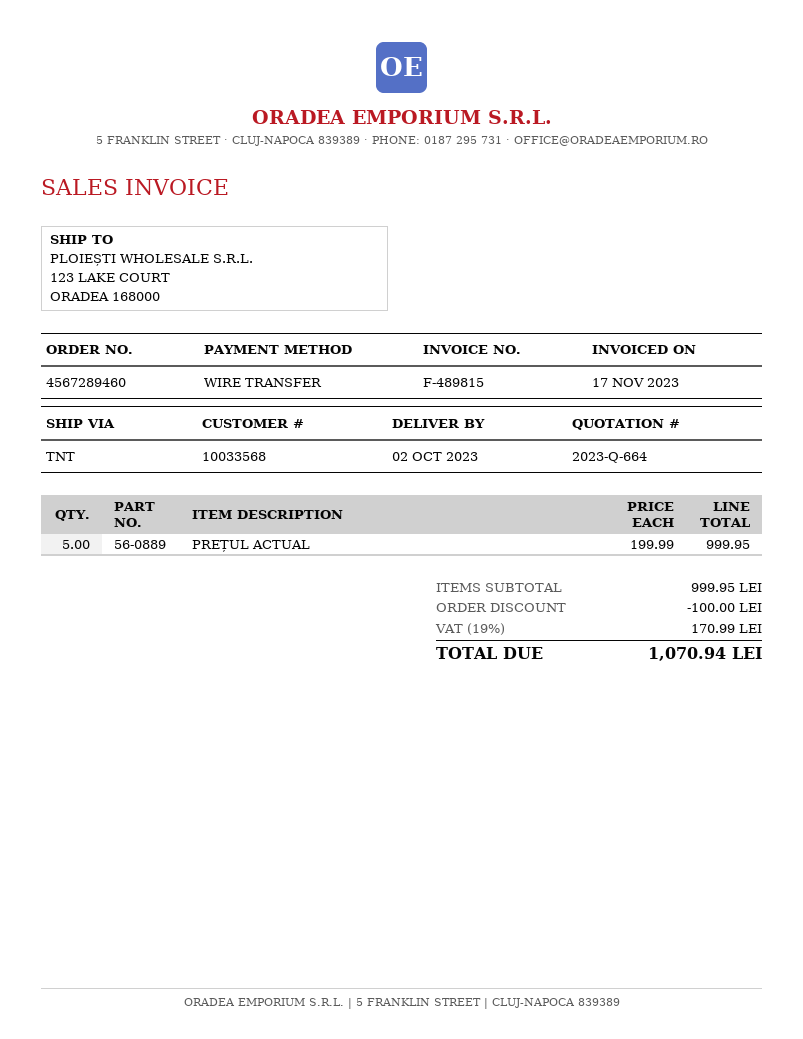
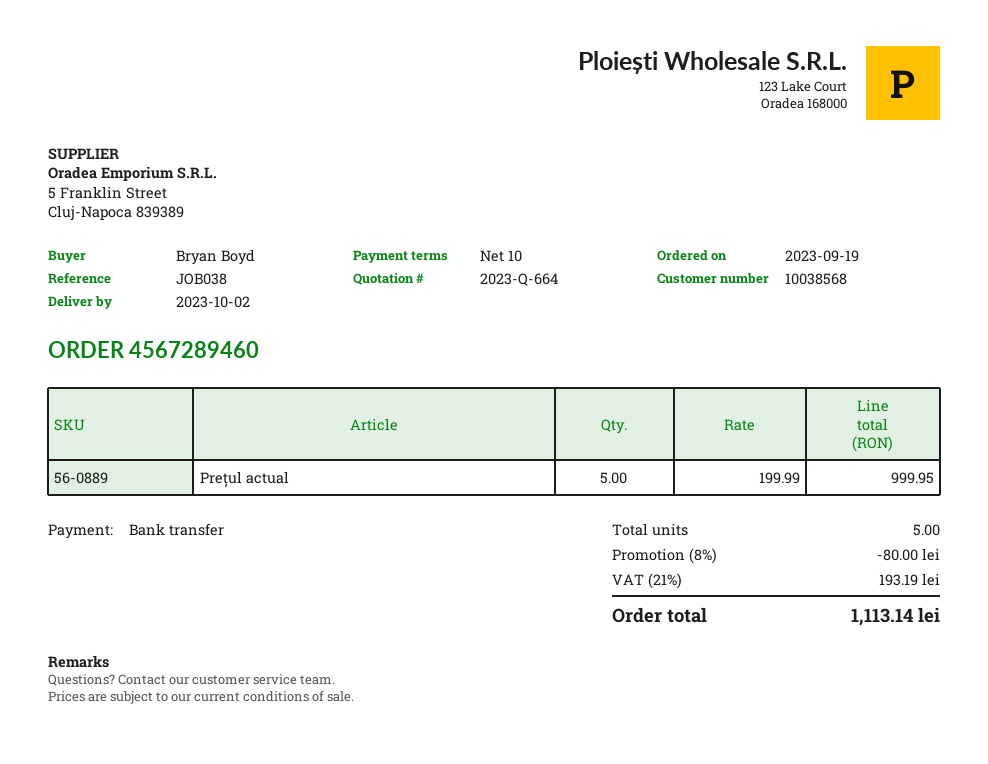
customer number: 10033568 -> 10038568
discount: 100.00 -> 80.00
tax: 19% = 170.99 -> 21% = 193.19
total: 1070.94 -> 1113.14

